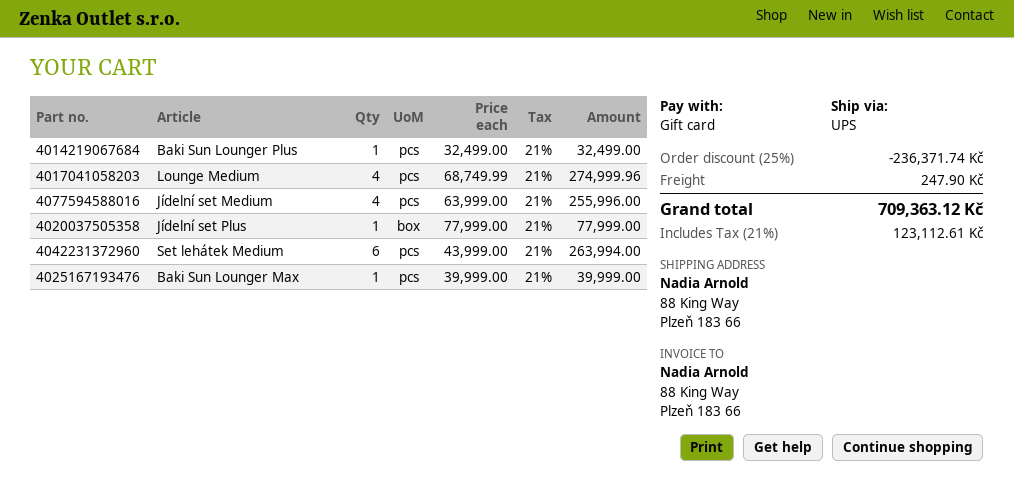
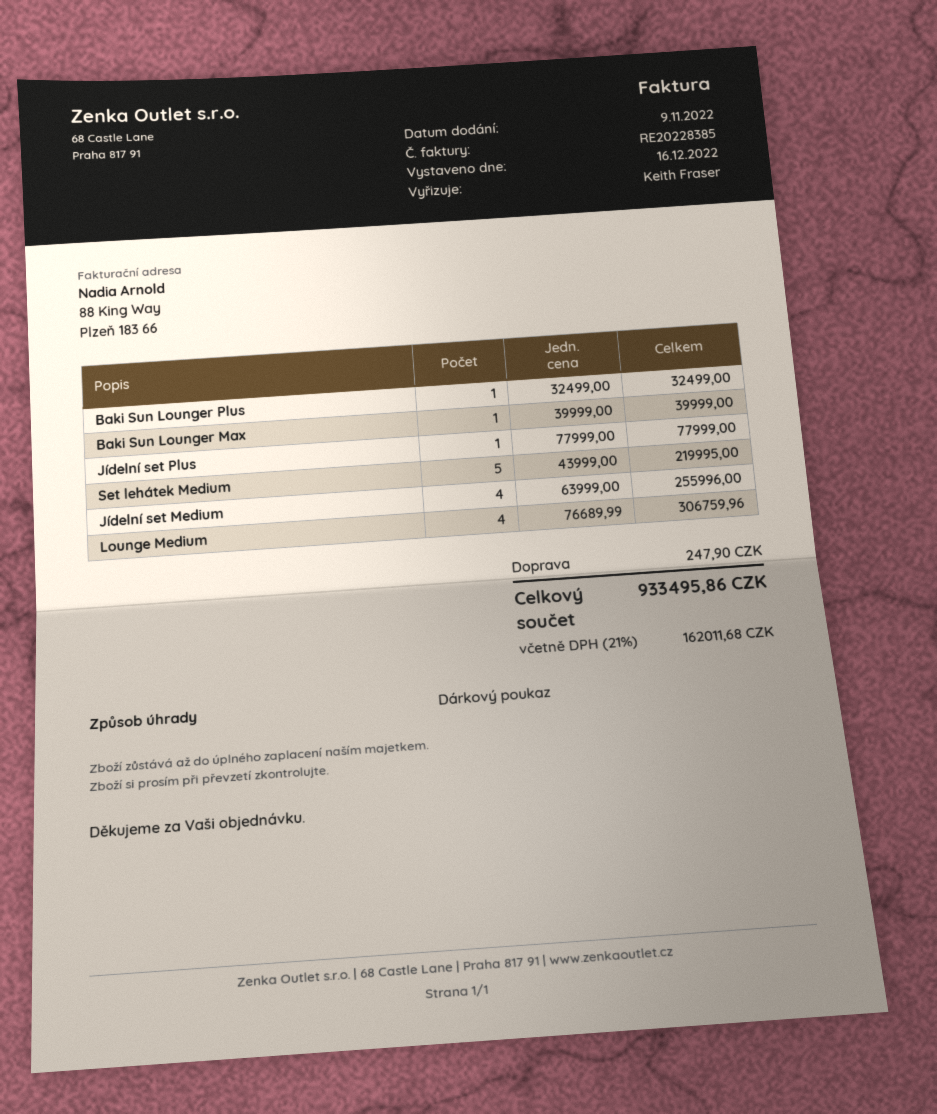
Lounge Medium: 4 x 68749.99 = 274999.96 -> 4 x 76689.99 = 306759.96
Set lehátek Medium: 6 x 43999.00 = 263994.00 -> 5 x 43999.00 = 219995.00
discount: 25% = 236371.74 -> none
tax: 21% = 123112.61 -> 21% = 162011.68
total: 709363.12 -> 933495.86

